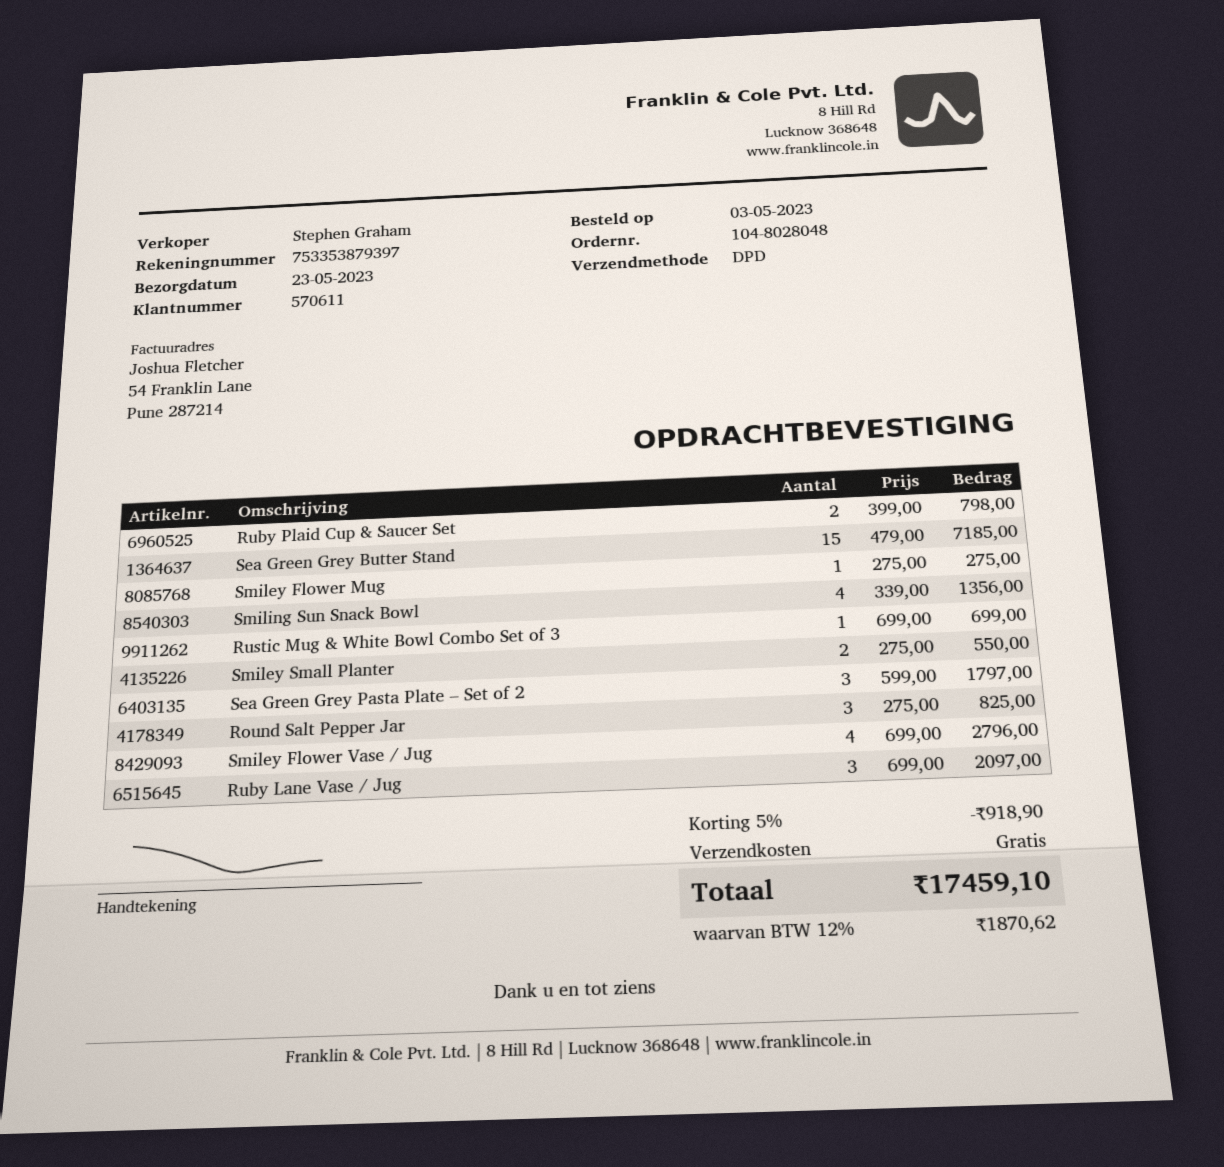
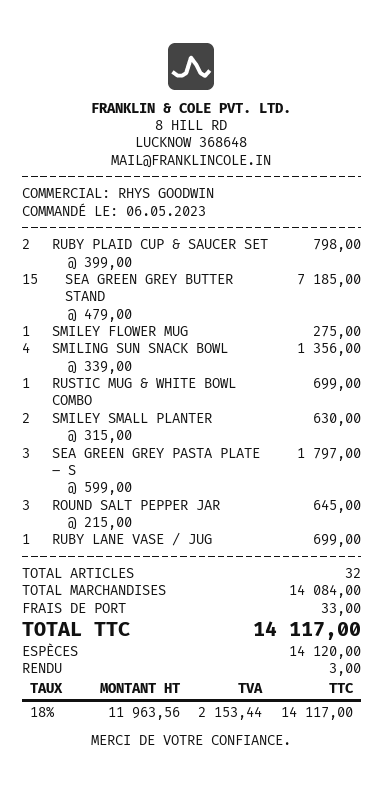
order date: 2023-05-03 -> 2023-05-06
sales rep: Stephen Graham -> RHYS GOODWIN
Smiley Small Planter: 2 x 275.00 = 550.00 -> 2 x 315.00 = 630.00
Round Salt Pepper Jar: 3 x 275.00 = 825.00 -> 3 x 215.00 = 645.00
Smiley Flower Vase / Jug: 4 x 699.00 = 2796.00 -> none
Ruby Lane Vase / Jug: 3 x 699.00 = 2097.00 -> 1 x 699.00 = 699.00
discount: 5% = 918.90 -> none
shipping: 0.00 -> 33.00
tax: 12% = 1870.62 -> 18% = 2153.44
total: 17459.10 -> 14117.00

